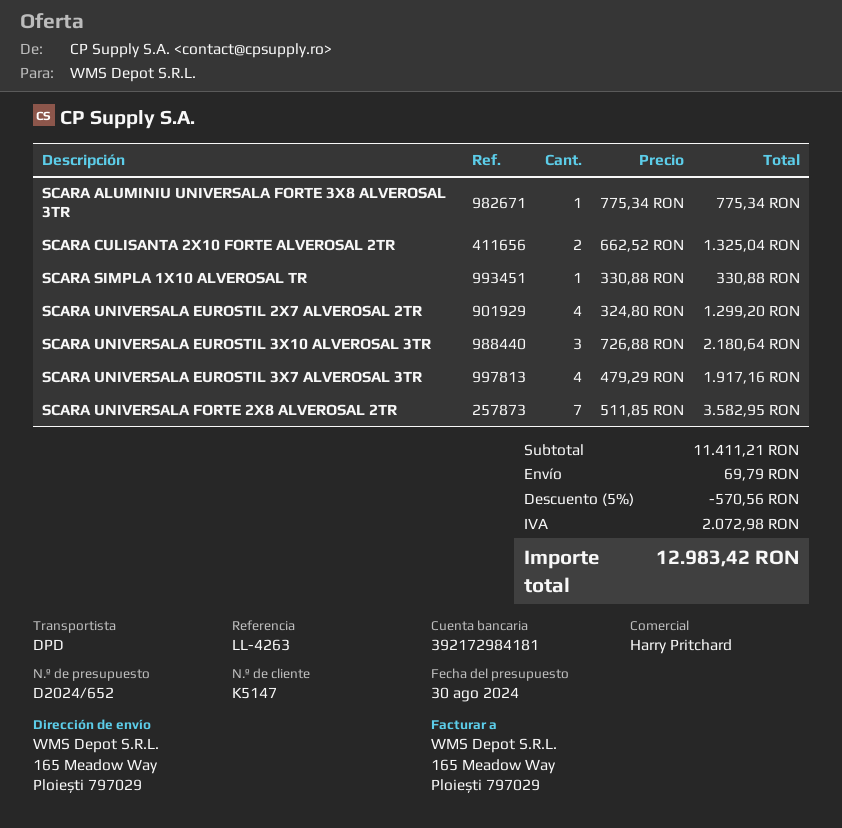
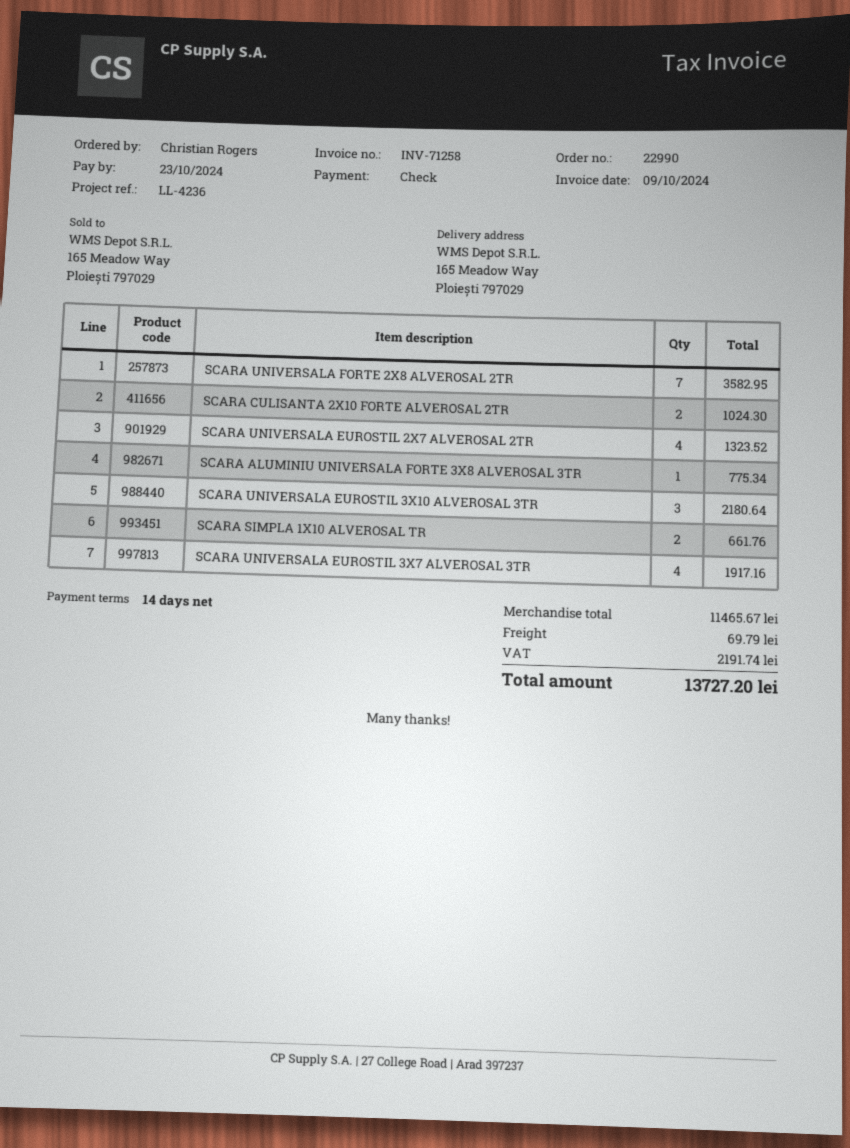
reference: LL-4263 -> LL-4236
SCARA CULISANTA 2X10 FORTE ALVEROSAL 2TR: 2 for 1325.04 -> 2 for 1024.30
SCARA SIMPLA 1X10 ALVEROSAL TR: 1 for 330.88 -> 2 for 661.76
SCARA UNIVERSALA EUROSTIL 2X7 ALVEROSAL 2TR: 4 for 1299.20 -> 4 for 1323.52
subtotal: 11411.21 -> 11465.67
discount: 5% = 570.56 -> none
tax: 2072.98 -> 2191.74
total: 12983.42 -> 13727.20

